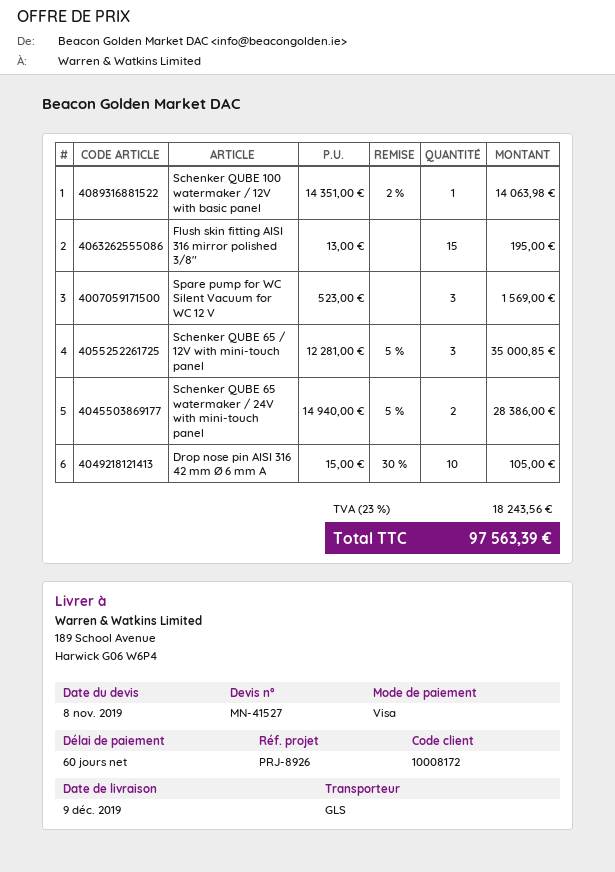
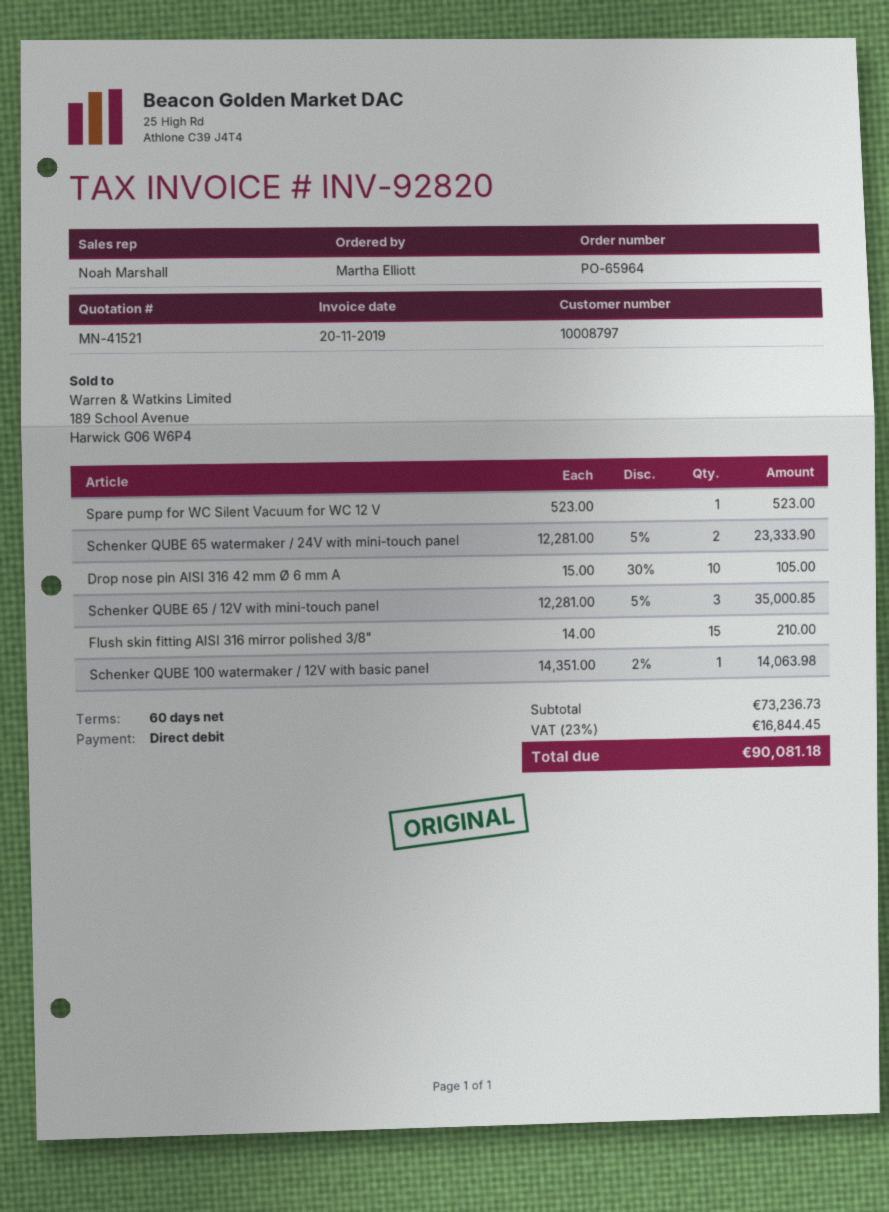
quote number: MN-41527 -> MN-41521
customer number: 10008172 -> 10008797
payment method: Visa -> direct debit
Flush skin fitting AISI 316 mirror polished 3/8": 15 x 13.00 = 195.00 -> 15 x 14.00 = 210.00
Spare pump for WC Silent Vacuum for WC 12 V: 3 x 523.00 = 1569.00 -> 1 x 523.00 = 523.00
Schenker QUBE 65 watermaker / 24V with mini-touch panel: 2 x 14940.00 - 5% = 28386.00 -> 2 x 12281.00 - 5% = 23333.90
tax: 23% = 18243.56 -> 23% = 16844.45
total: 97563.39 -> 90081.18

